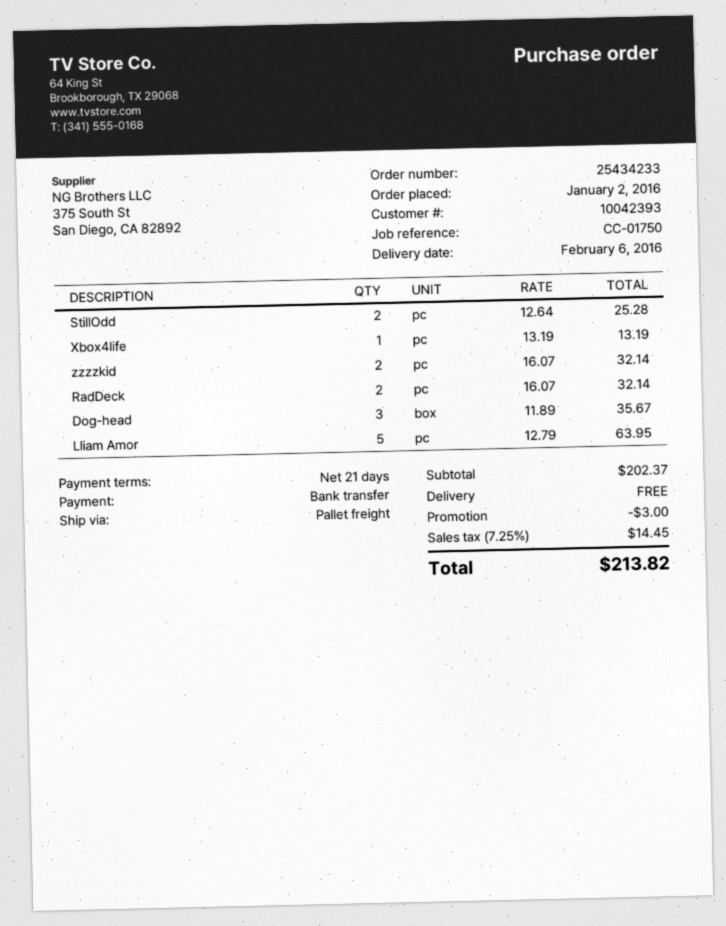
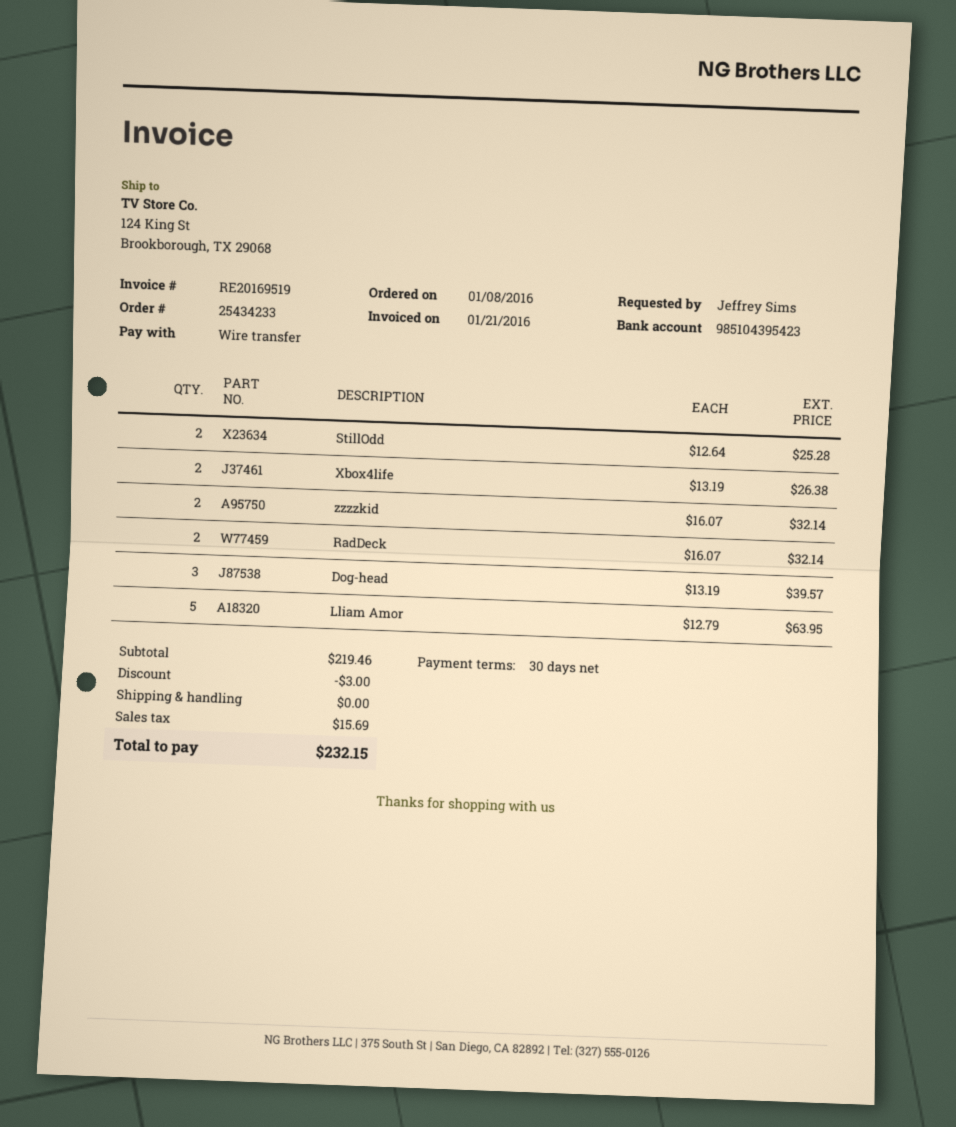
order date: 2016-01-02 -> 2016-01-08
payment terms: 21 days -> 30 days
Xbox4life: 1 x 13.19 = 13.19 -> 2 x 13.19 = 26.38
Dog-head: 3 x 11.89 = 35.67 -> 3 x 13.19 = 39.57
subtotal: 202.37 -> 219.46
tax: 14.45 -> 15.69
total: 213.82 -> 232.15

